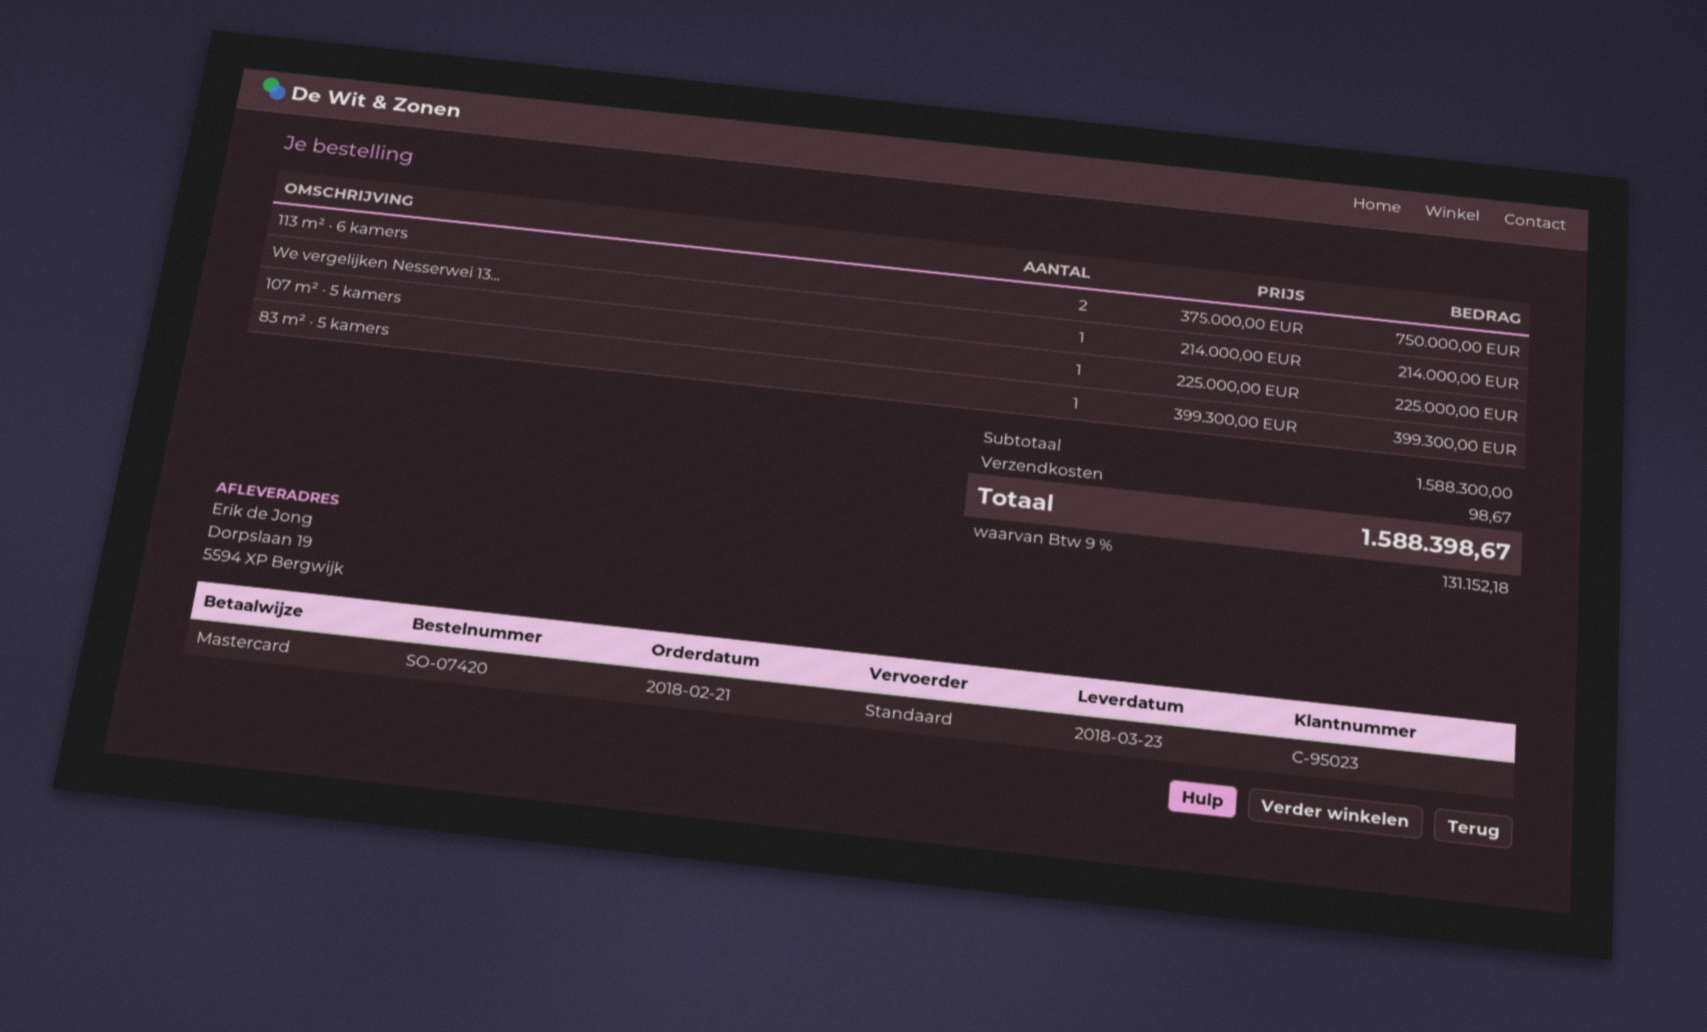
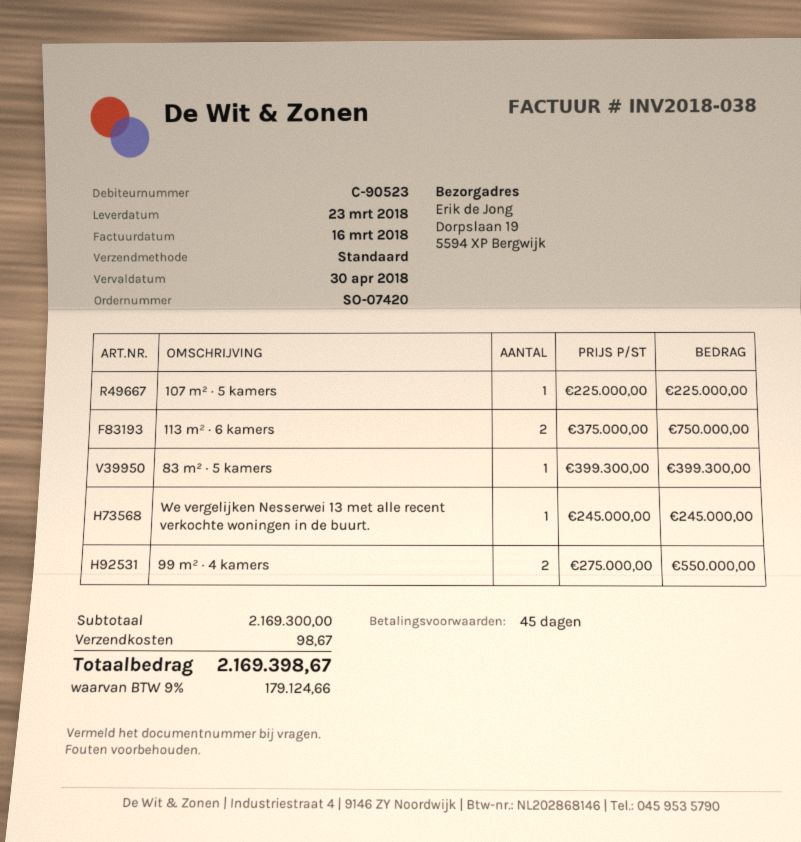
customer number: C-95023 -> C-90523
We vergelijken Nesserwei 13...: 1 x 214000.00 = 214000.00 -> 1 x 245000.00 = 245000.00
99 m² · 4 kamers: none -> 2 x 275000.00 = 550000.00
subtotal: 1588300.00 -> 2169300.00
tax: 9% = 131152.18 -> 9% = 179124.66
total: 1588398.67 -> 2169398.67

